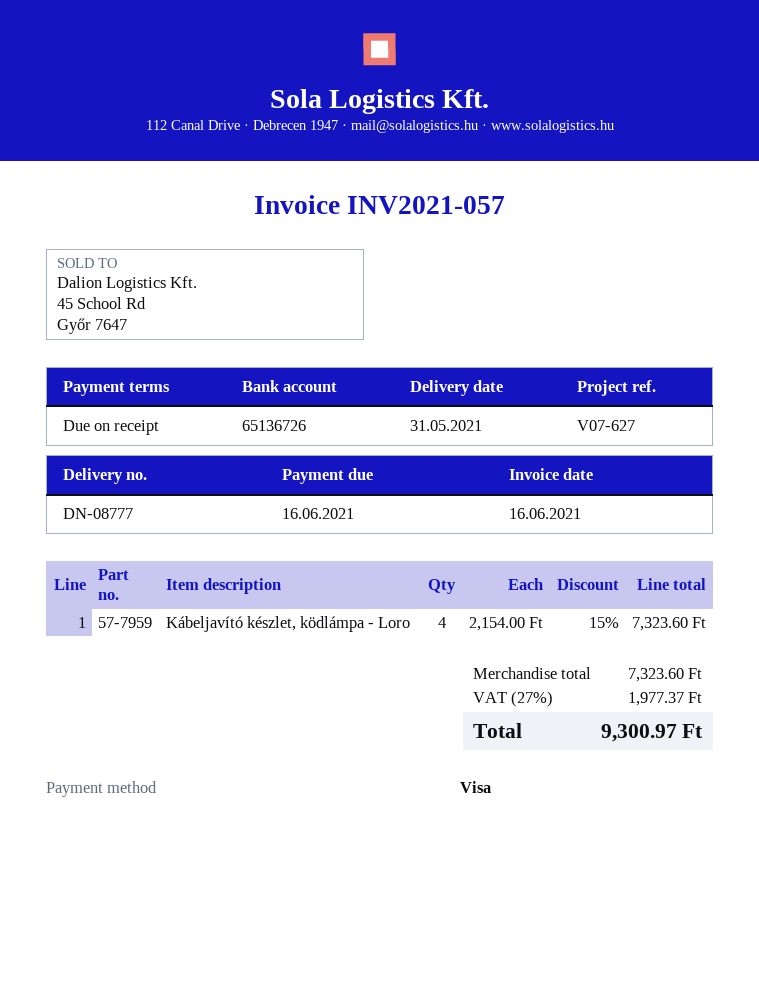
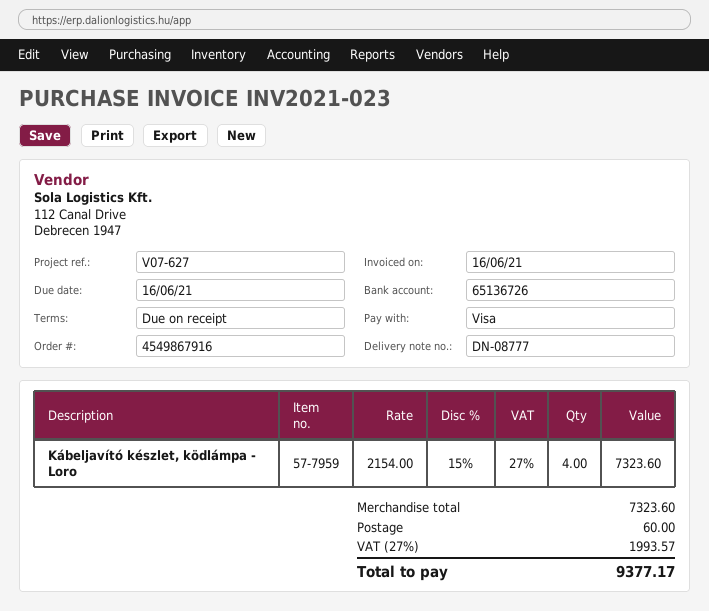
invoice number: INV2021-057 -> INV2021-023
shipping: none -> 60.00
tax: 27% = 1977.37 -> 27% = 1993.57
total: 9300.97 -> 9377.17

